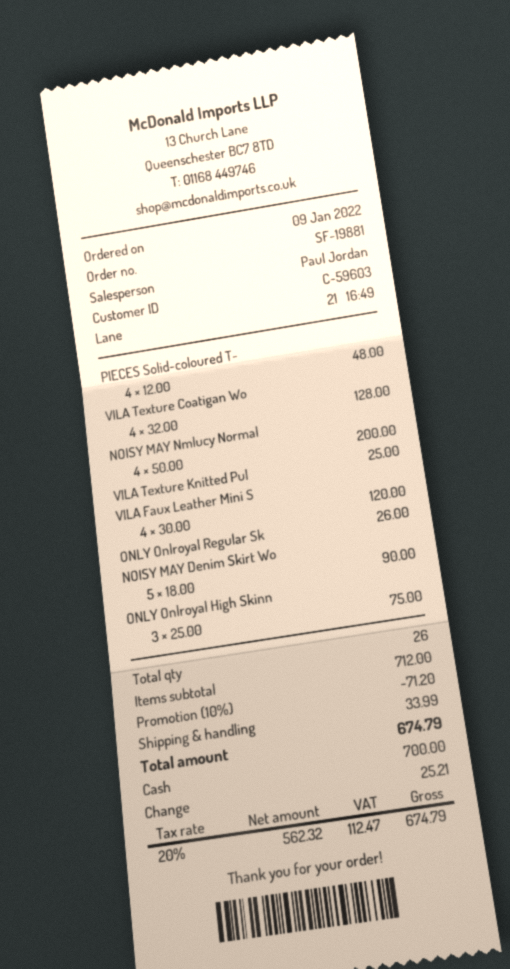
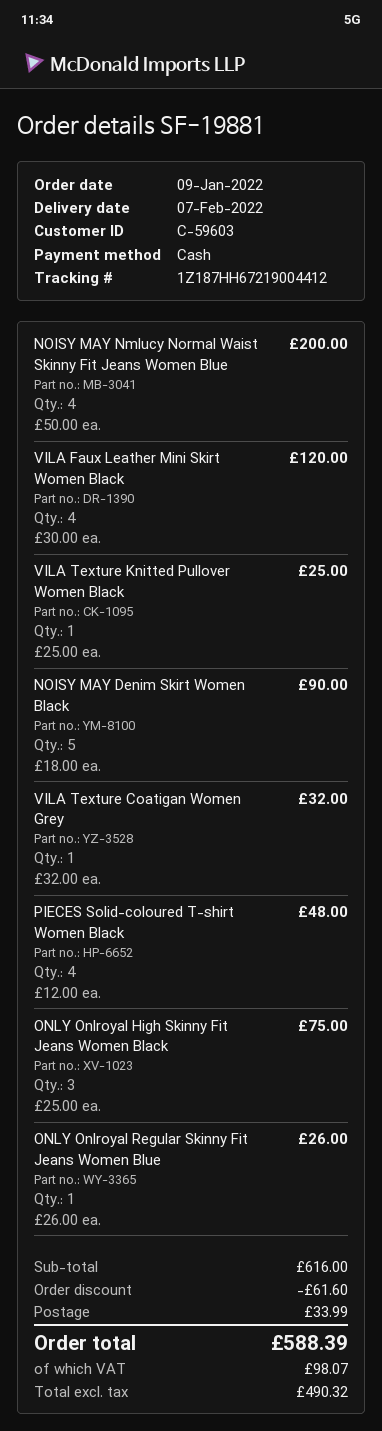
VILA Texture Coatigan Wo: 4 x 32.00 = 128.00 -> 1 x 32.00 = 32.00
subtotal: 712.00 -> 616.00
discount: 71.20 -> 61.60
net: 562.32 -> 490.32
tax: 112.47 -> 98.07
total: 674.79 -> 588.39

